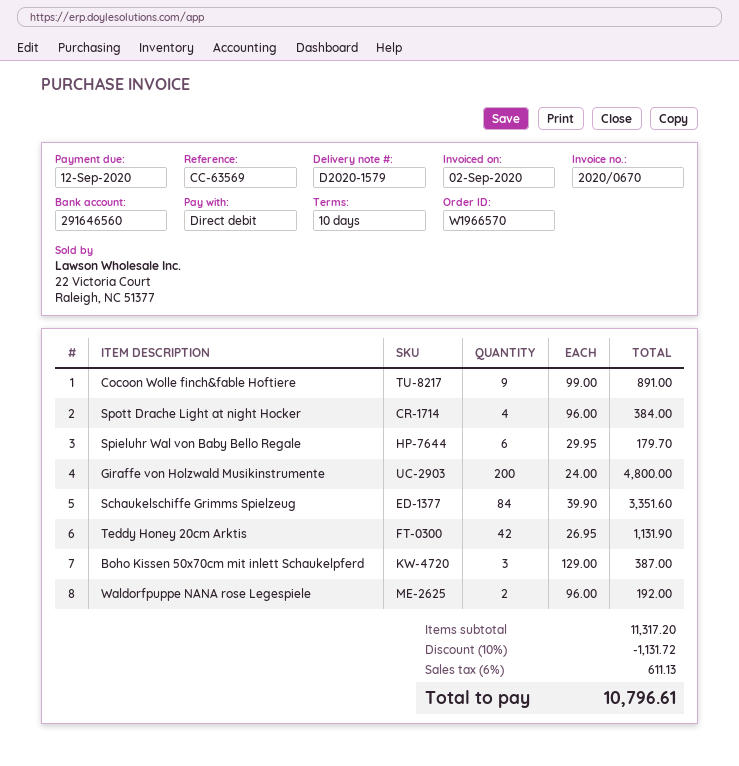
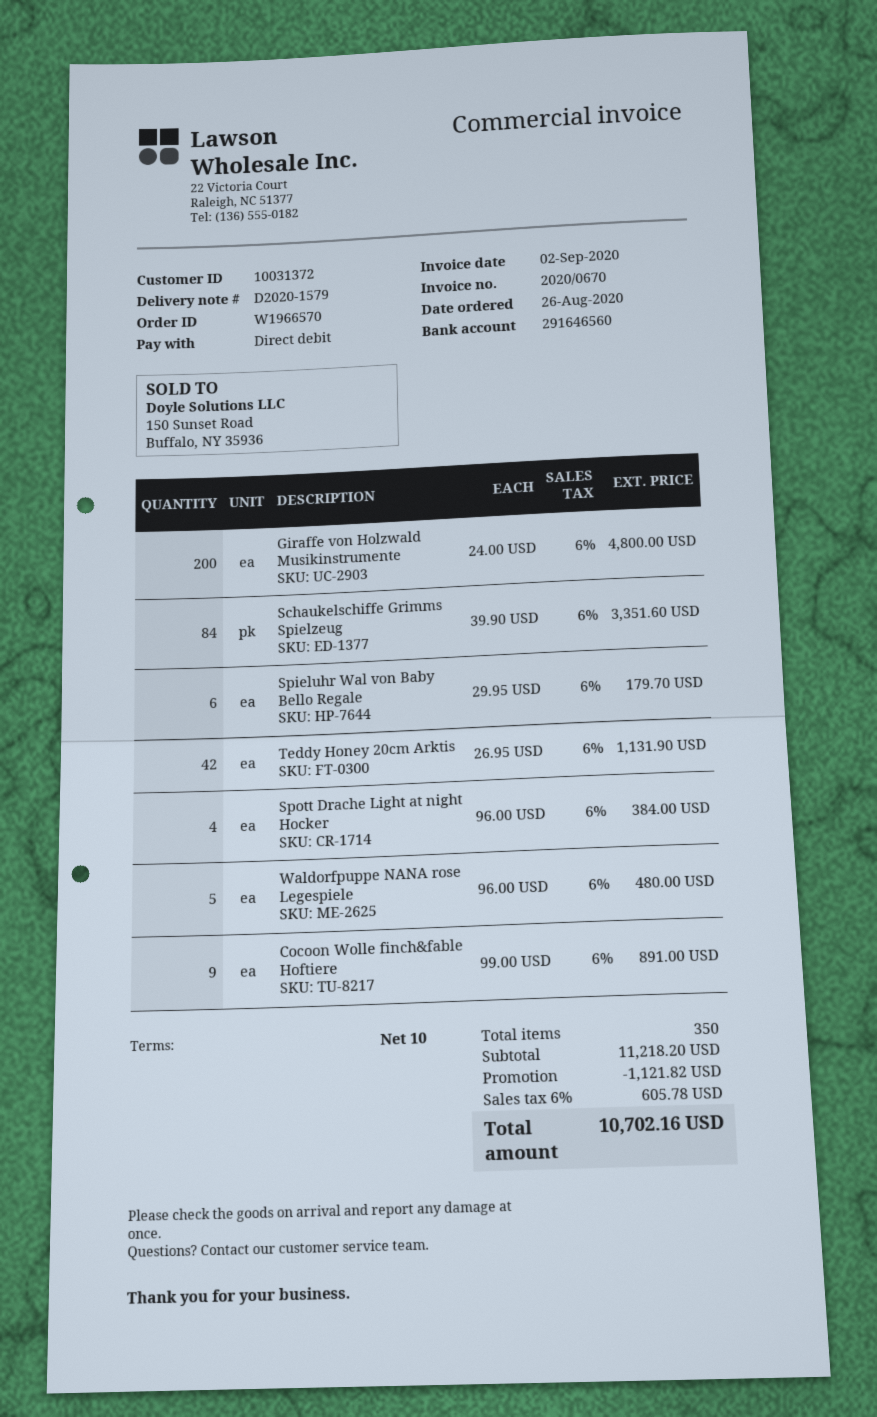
Boho Kissen 50x70cm mit inlett Schaukelpferd: 3 x 129.00 = 387.00 -> none
Waldorfpuppe NANA rose Legespiele: 2 x 96.00 = 192.00 -> 5 x 96.00 = 480.00
subtotal: 11317.20 -> 11218.20
discount: 1131.72 -> 1121.82
tax: 6% = 611.13 -> 6% = 605.78
total: 10796.61 -> 10702.16

